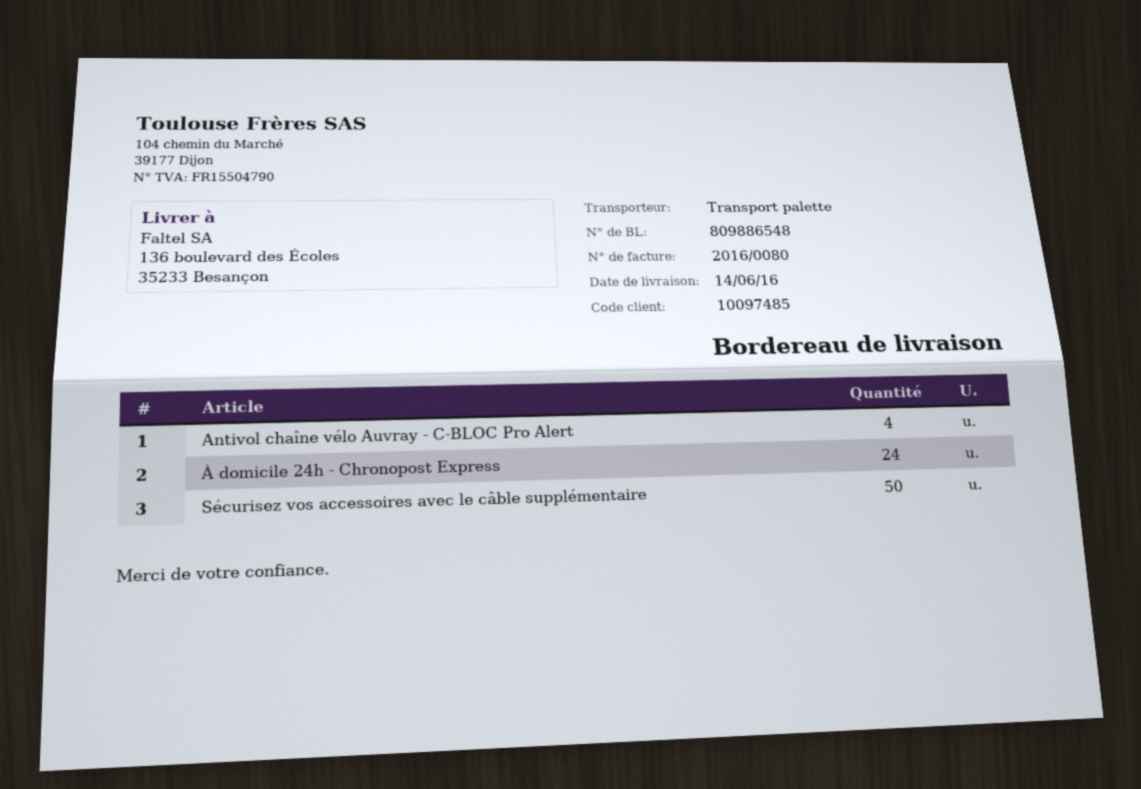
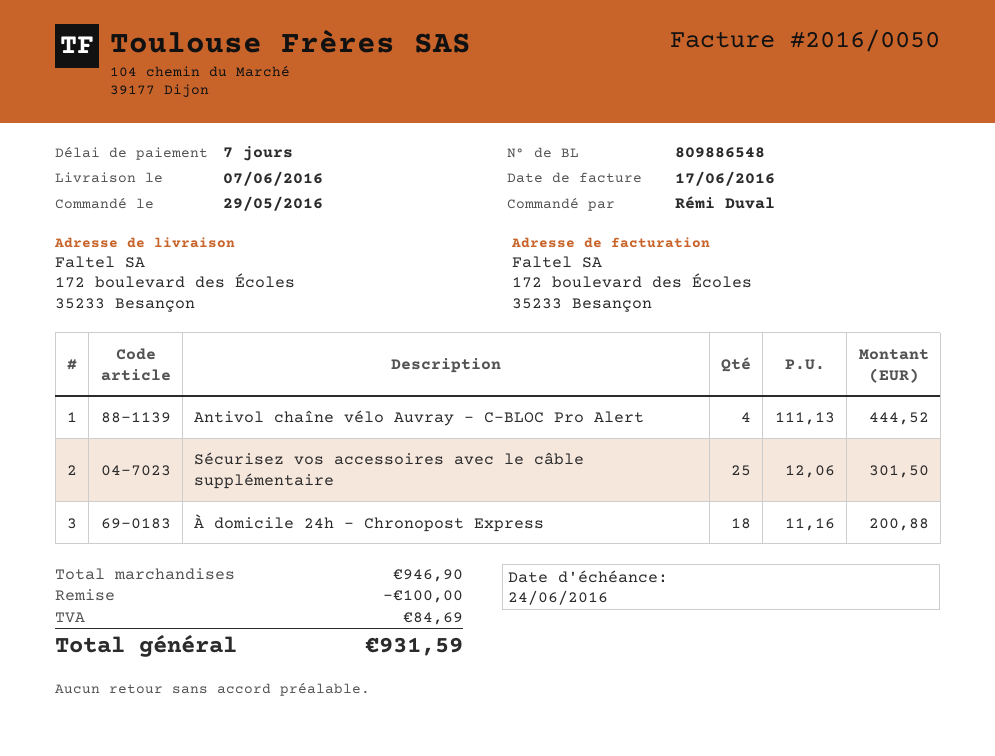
delivery date: 2016-06-14 -> 2016-06-07
invoice number: 2016/0080 -> 2016/0050
ship to: 136 boulevard des Écoles, 35233 Besançon -> 172 boulevard des Écoles, 35233 Besançon
À domicile 24h - Chronopost Express: 24 -> 18
Sécurisez vos accessoires avec le câble supplémentaire: 50 -> 25

